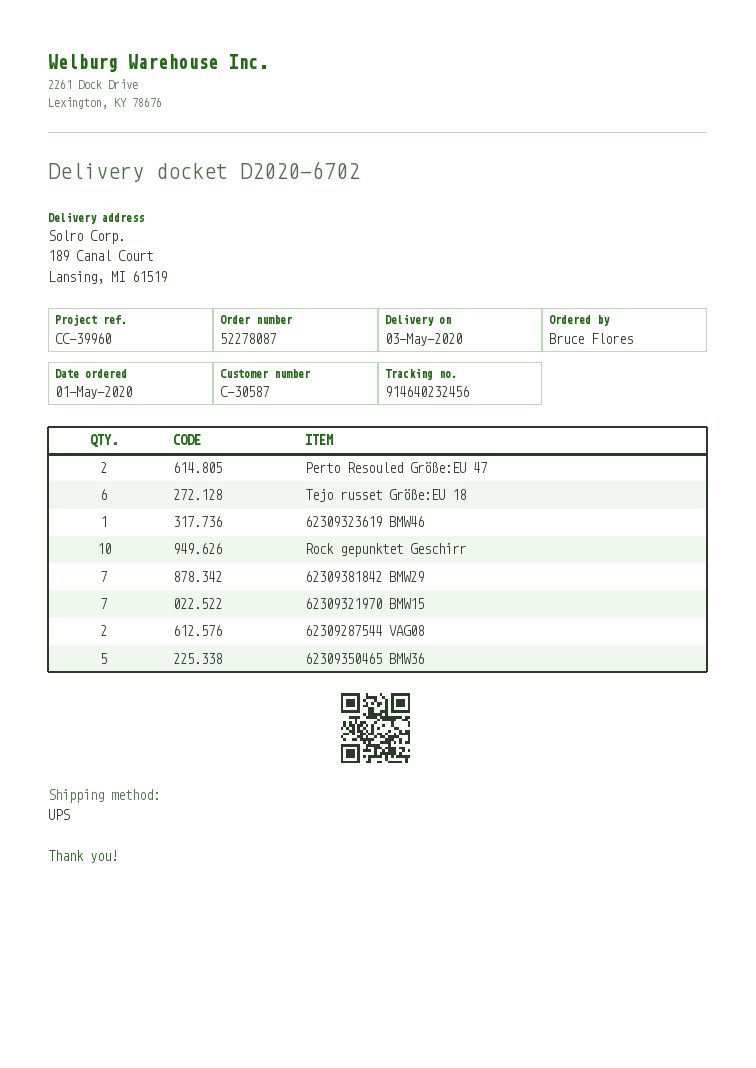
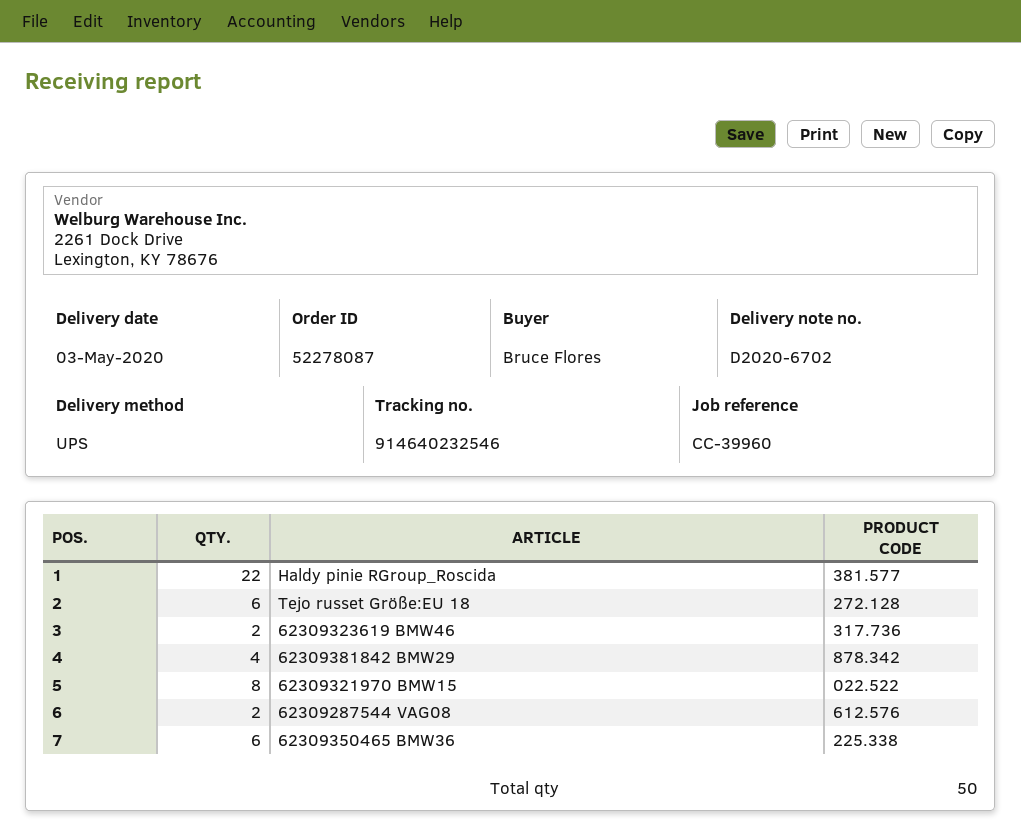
tracking number: 914640232456 -> 914640232546
Perto Resouled Größe:EU 47: 2 -> none
62309323619 BMW46: 1 -> 2
Rock gepunktet Geschirr: 10 -> none
62309381842 BMW29: 7 -> 4
62309321970 BMW15: 7 -> 8
62309350465 BMW36: 5 -> 6
Haldy pinie RGroup_Roscida: none -> 22

